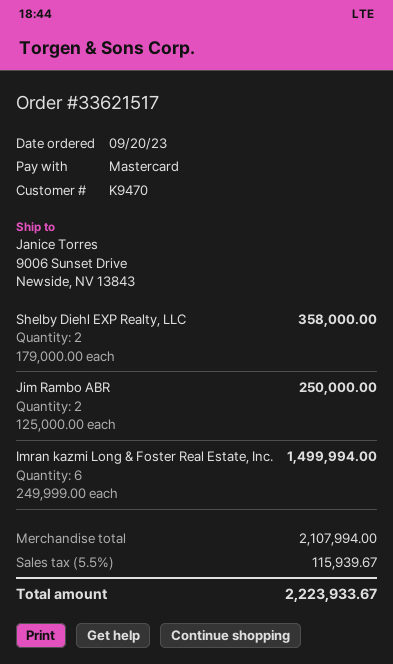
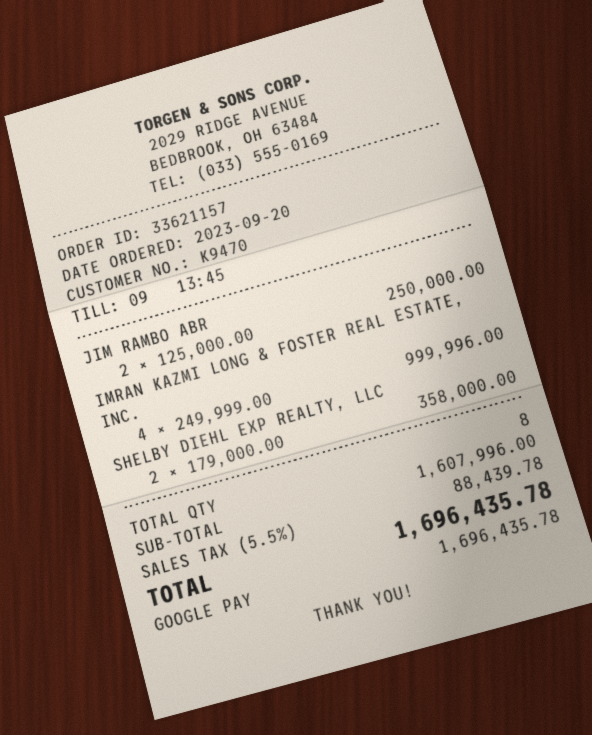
order number: 33621517 -> 33621157
payment method: Mastercard -> Google Pay
Imran kazmi Long & Foster Real Estate, Inc.: 6 x 249999.00 = 1499994.00 -> 4 x 249999.00 = 999996.00
subtotal: 2107994.00 -> 1607996.00
tax: 5.5% = 115939.67 -> 5.5% = 88439.78
total: 2223933.67 -> 1696435.78

